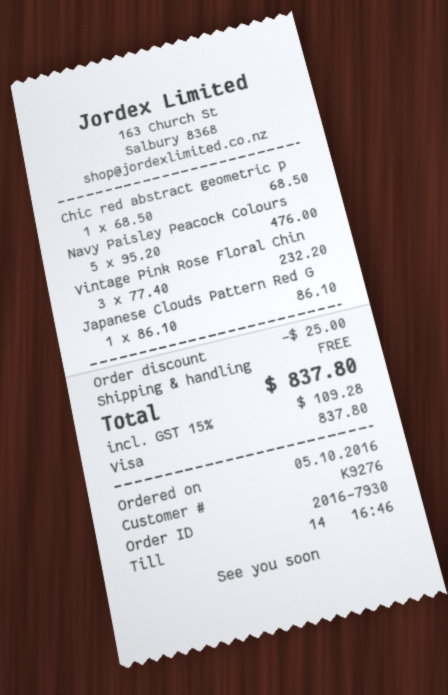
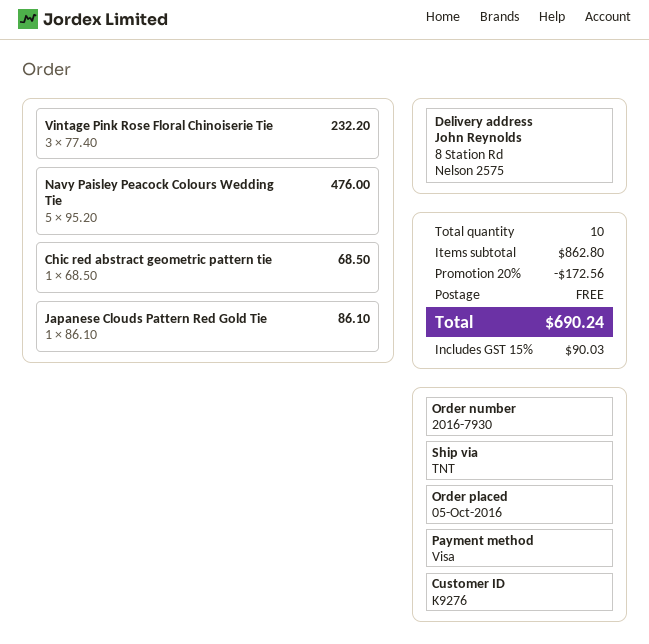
discount: 25.00 -> 172.56
tax: 15% = 109.28 -> 15% = 90.03
total: 837.80 -> 690.24

